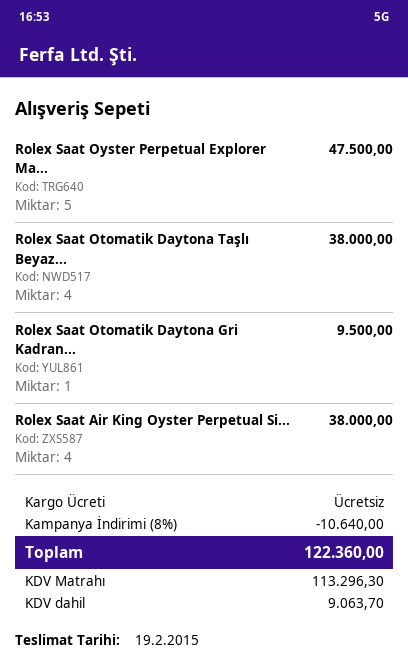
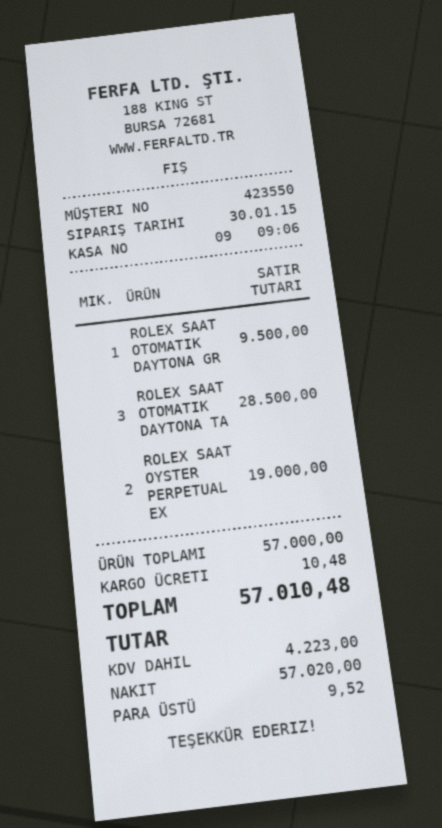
Rolex Saat Oyster Perpetual Explorer Ma...: 5 for 47500.00 -> 2 for 19000.00
Rolex Saat Otomatik Daytona Taşlı Beyaz...: 4 for 38000.00 -> 3 for 28500.00
Rolex Saat Air King Oyster Perpetual Si...: 4 for 38000.00 -> none
discount: 8% = 10640.00 -> none
shipping: 0.00 -> 10.48
tax: 9063.70 -> 4223.00
total: 122360.00 -> 57010.48

